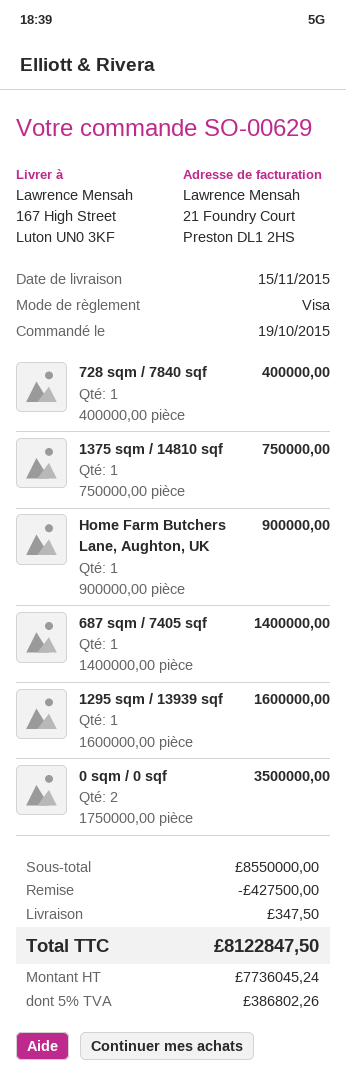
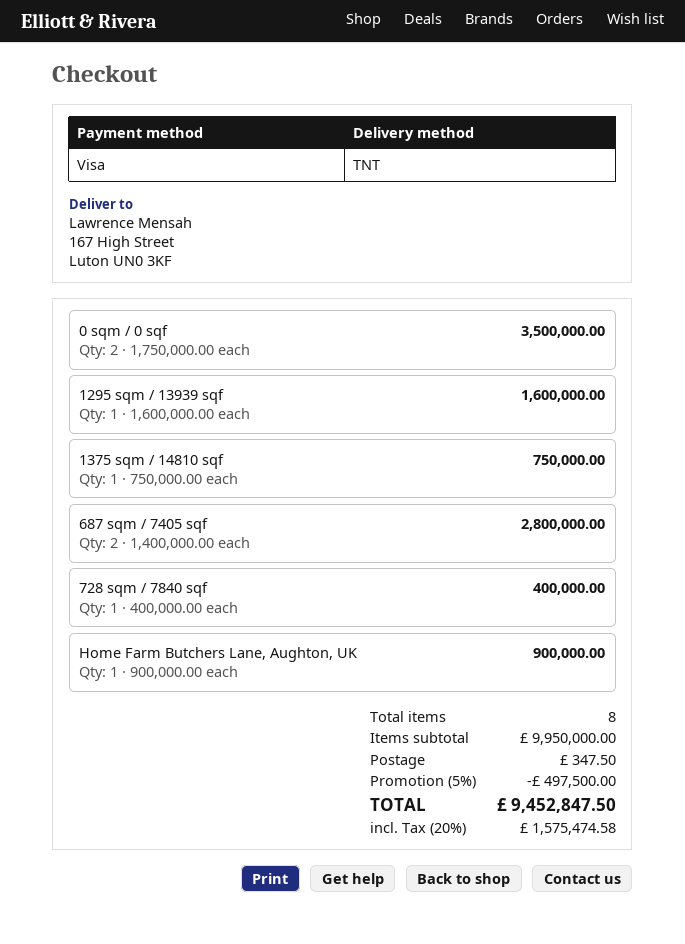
687 sqm / 7405 sqf: 1 x 1400000.00 = 1400000.00 -> 2 x 1400000.00 = 2800000.00
subtotal: 8550000.00 -> 9950000.00
discount: 427500.00 -> 497500.00
tax: 5% = 386802.26 -> 20% = 1575474.58
total: 8122847.50 -> 9452847.50

